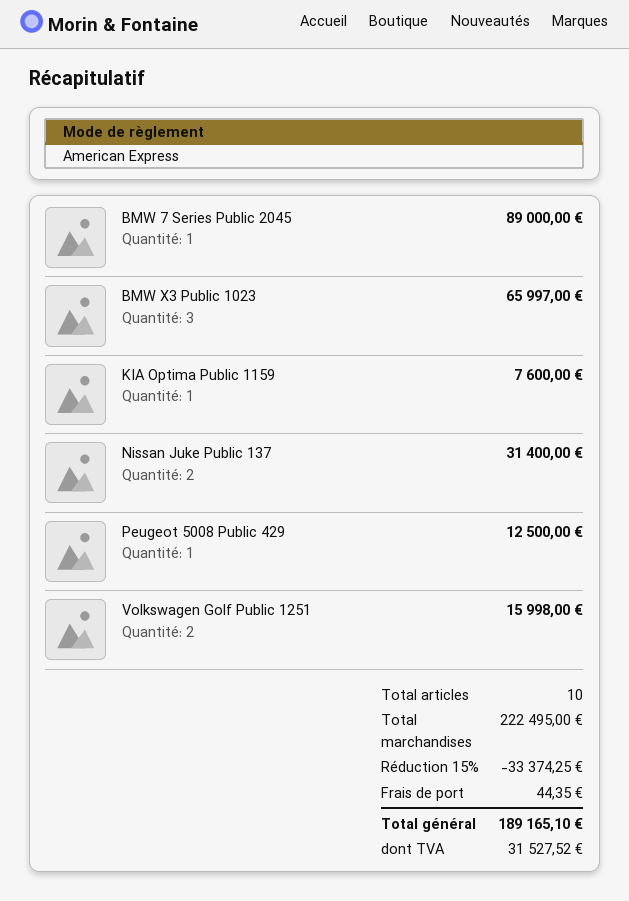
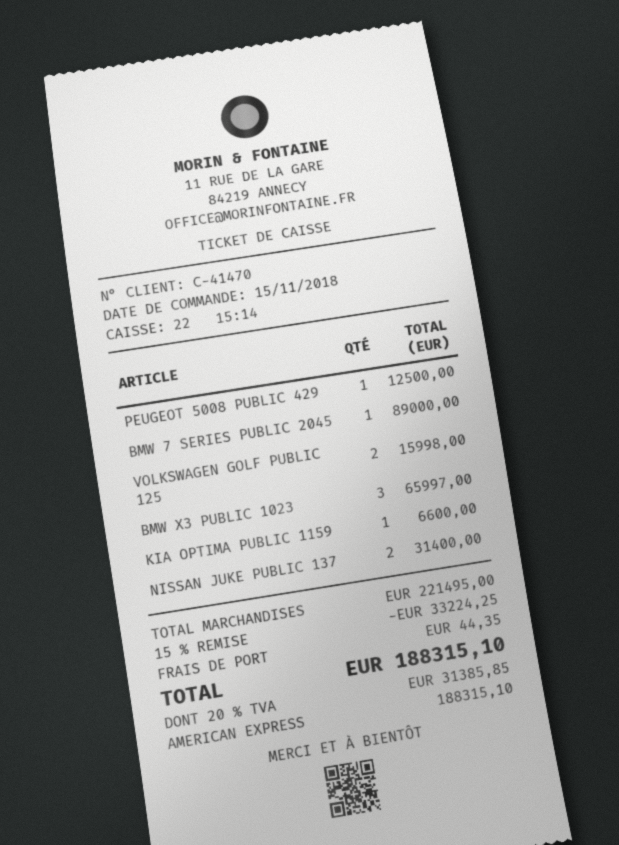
KIA Optima Public 1159: 1 for 7600.00 -> 1 for 6600.00
subtotal: 222495.00 -> 221495.00
discount: 15% = 33374.25 -> 15% = 33224.25
tax: 31527.52 -> 31385.85
total: 189165.10 -> 188315.10

